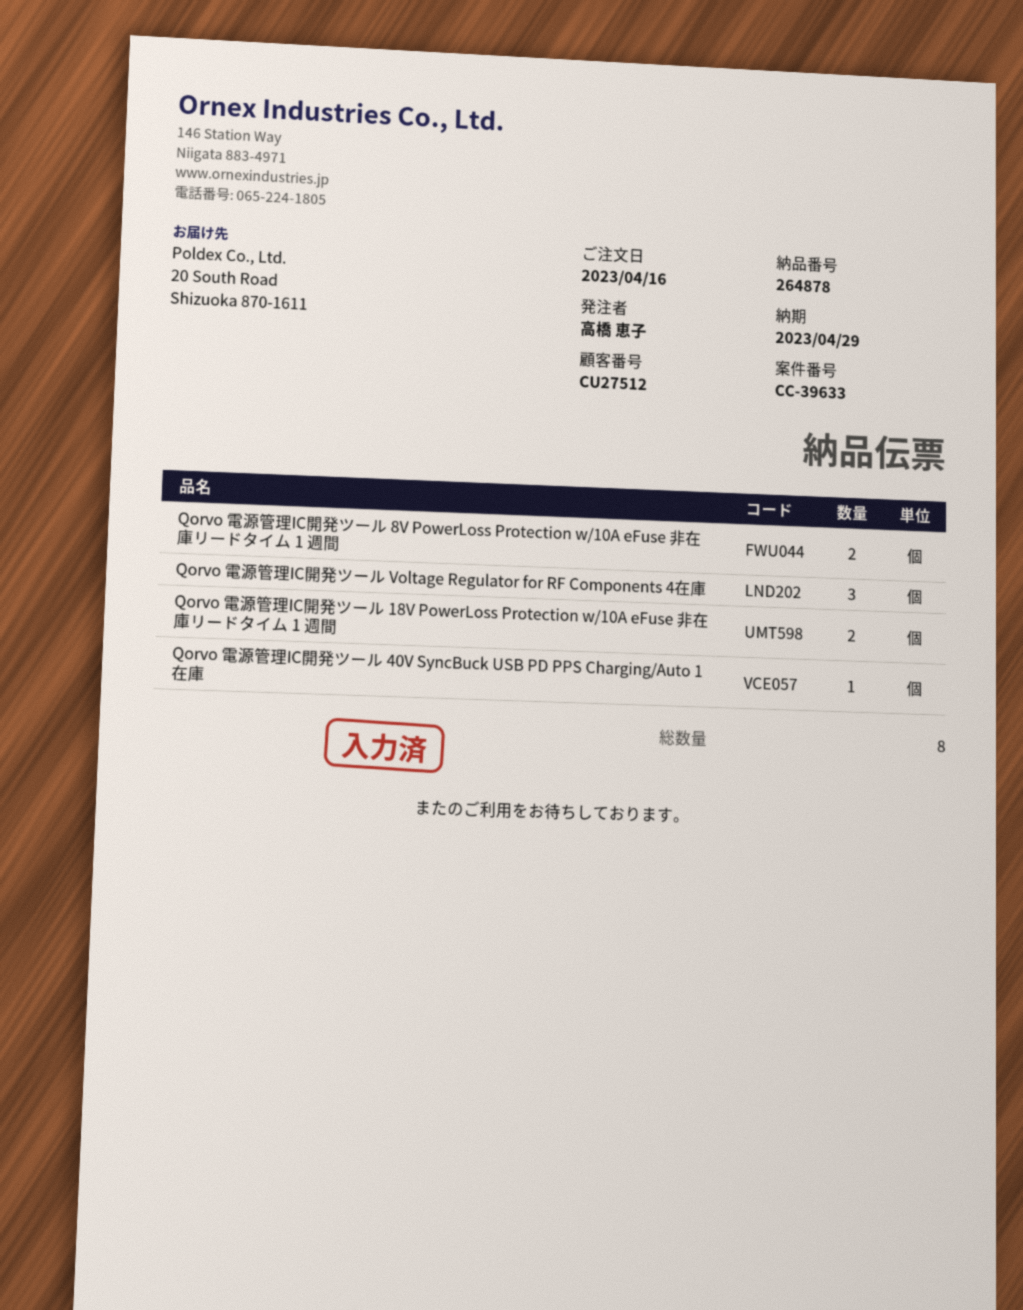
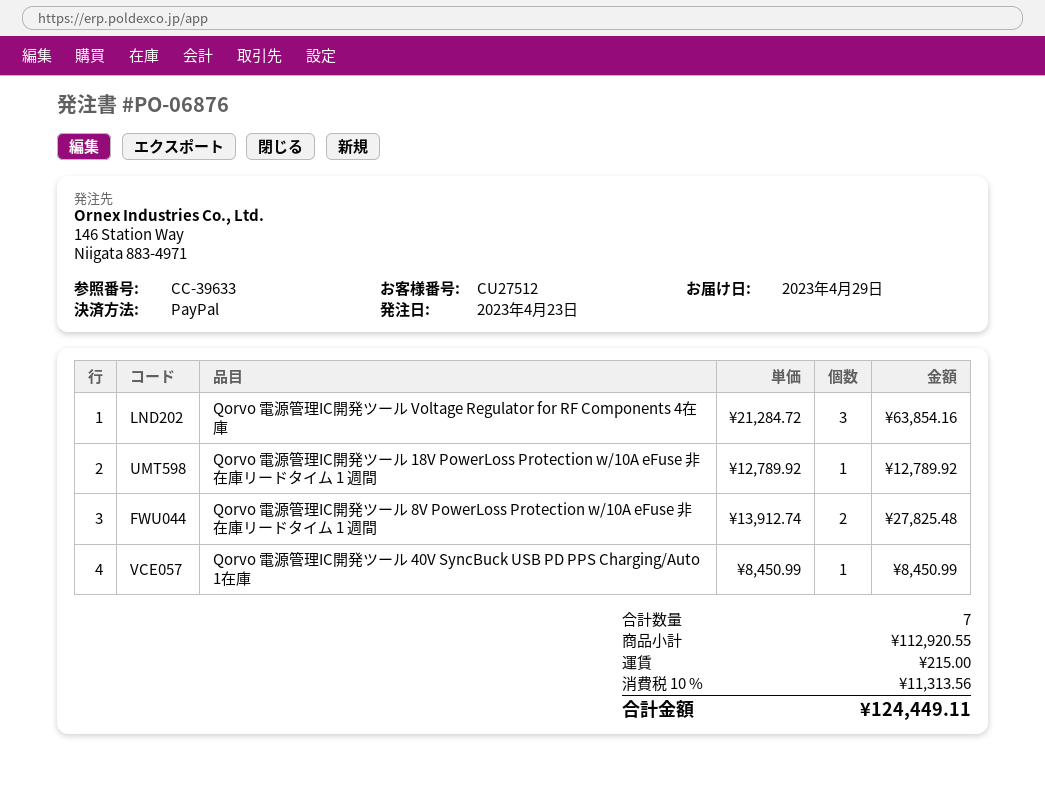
order date: 2023-04-16 -> 2023-04-23
Qorvo 電源管理IC開発ツール 18V PowerLoss Protection w/10A eFuse 非在庫リードタイム 1 週間: 2 -> 1
total quantity: 8 -> 7

